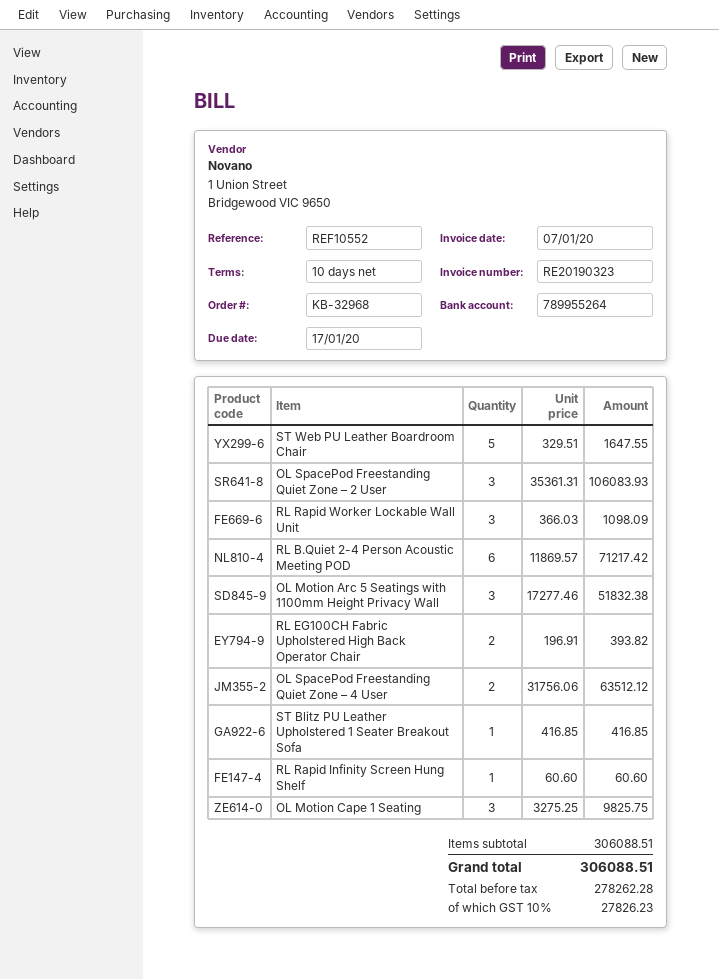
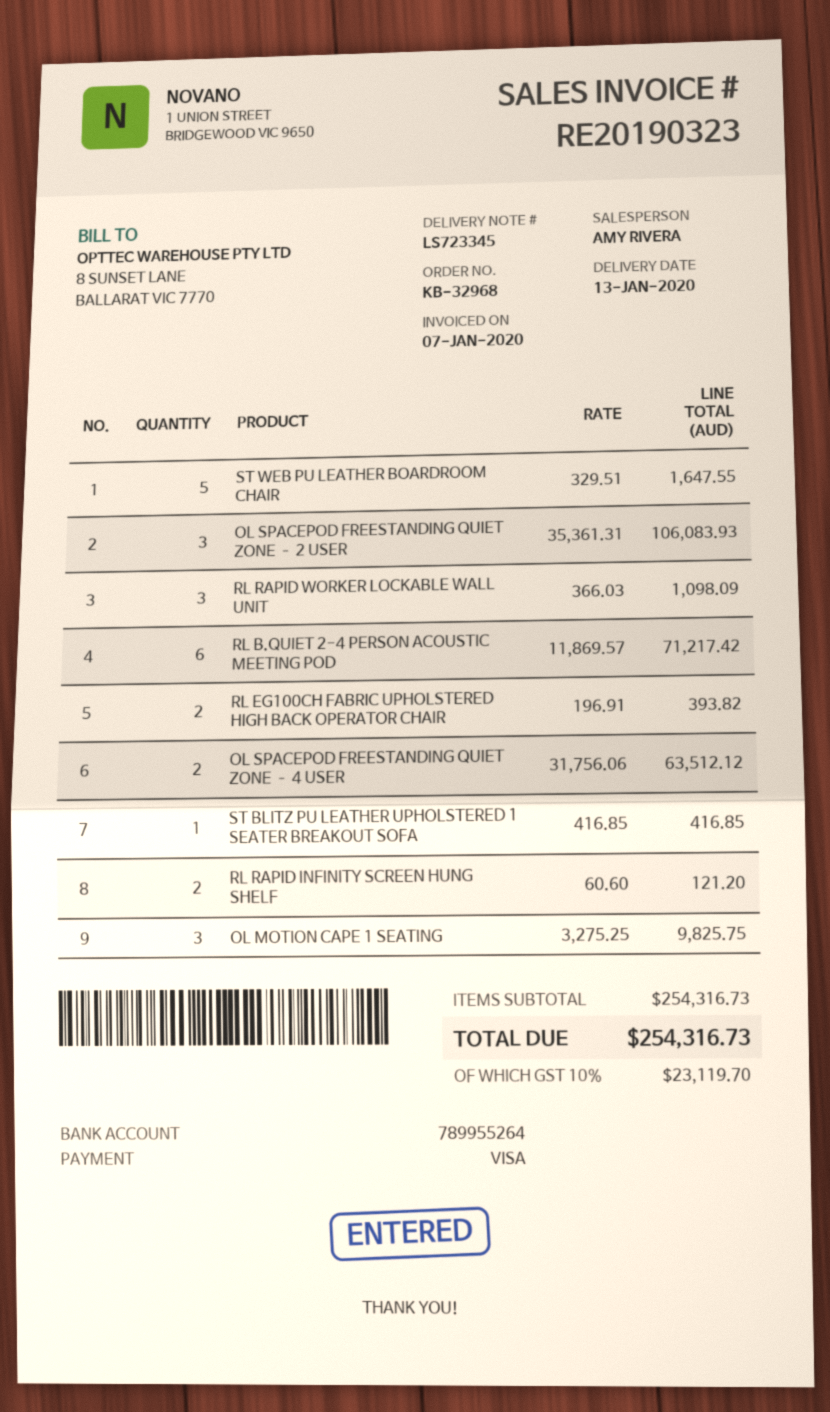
OL Motion Arc 5 Seatings with 1100mm Height Privacy Wall: 3 x 17277.46 = 51832.38 -> none
RL Rapid Infinity Screen Hung Shelf: 1 x 60.60 = 60.60 -> 2 x 60.60 = 121.20
subtotal: 306088.51 -> 254316.73
tax: 10% = 27826.23 -> 10% = 23119.70
total: 306088.51 -> 254316.73

